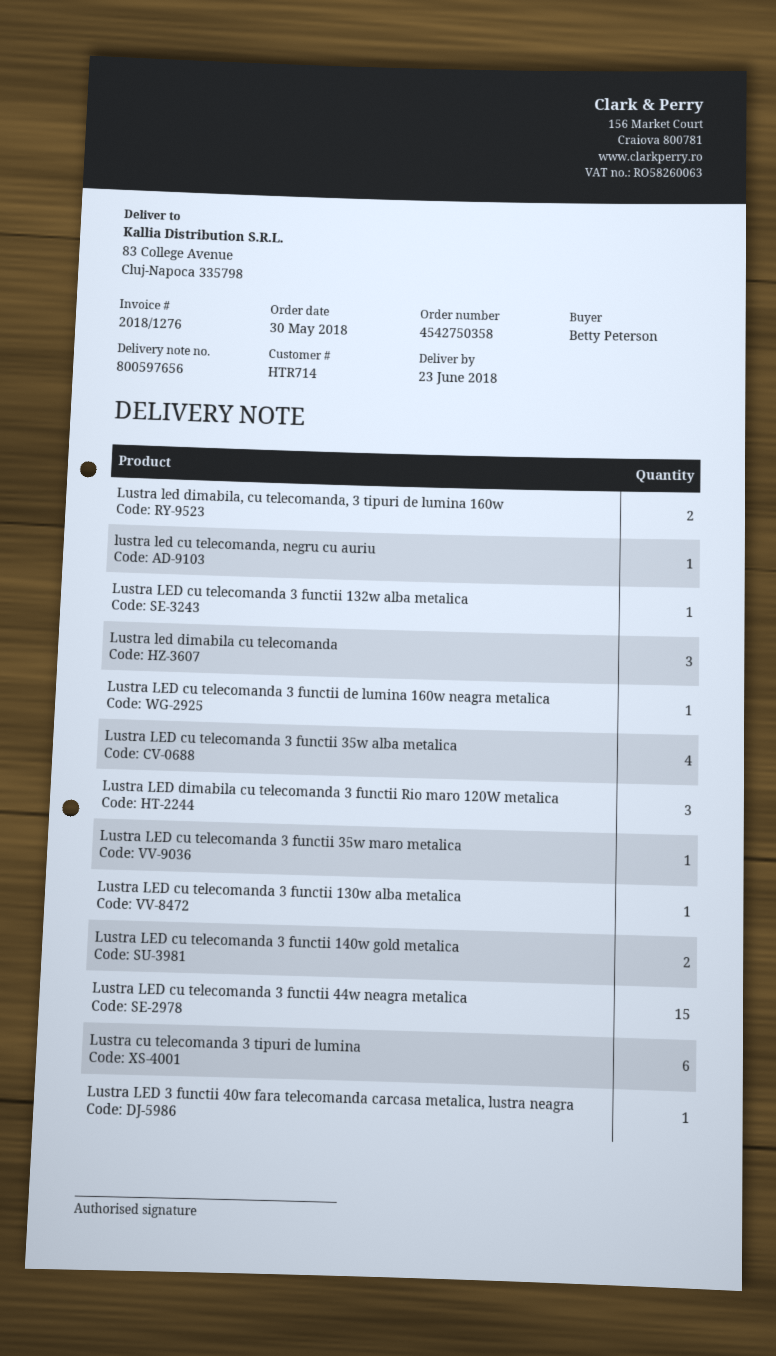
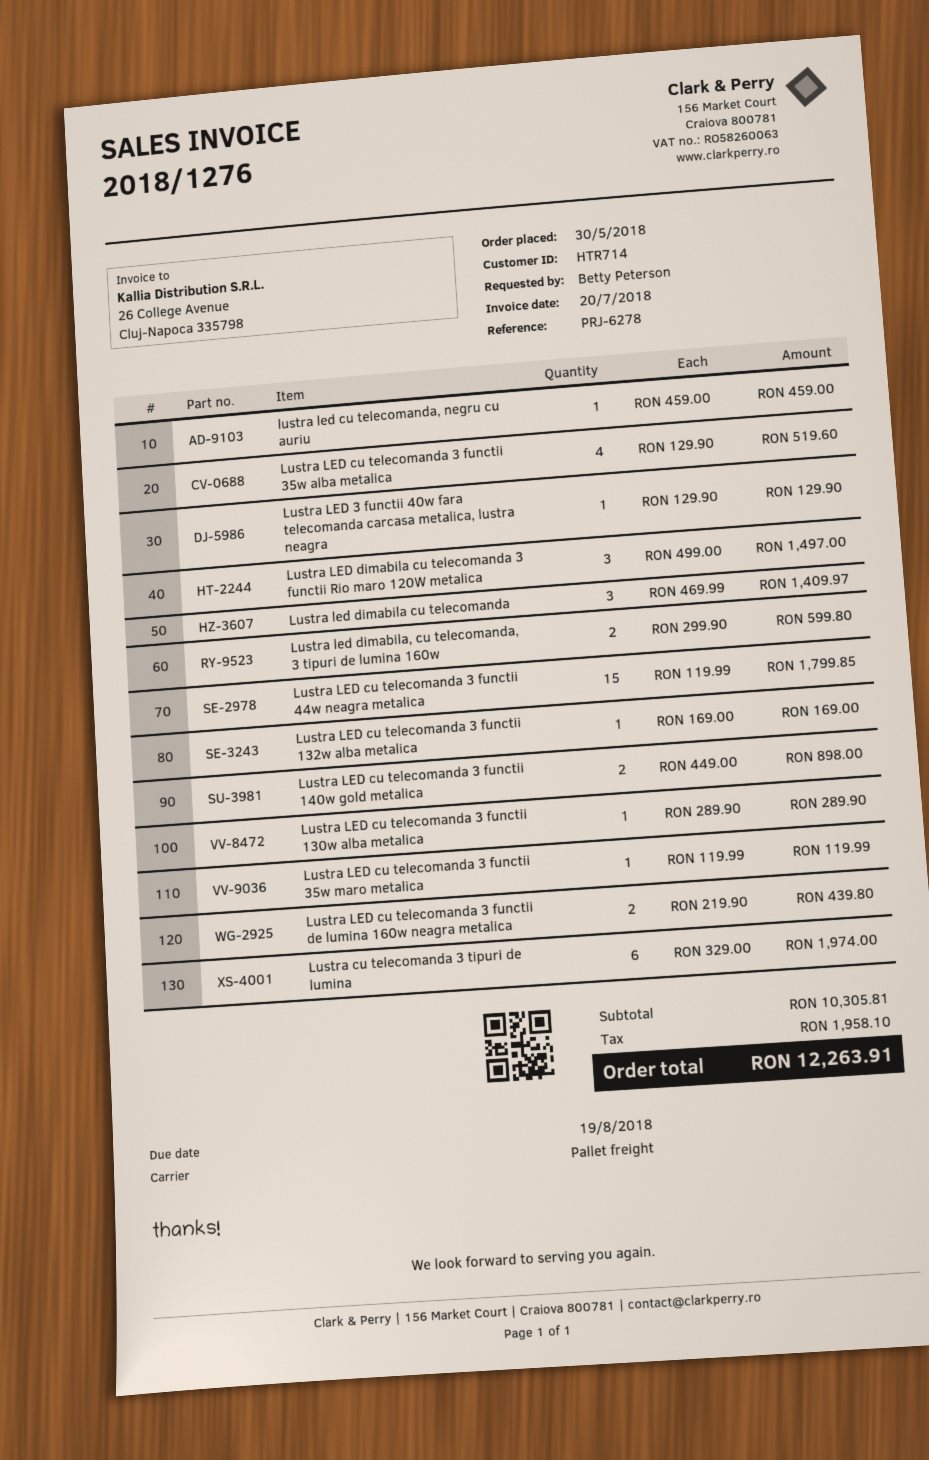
Lustra LED cu telecomanda 3 functii de lumina 160w neagra metalica: 1 -> 2

